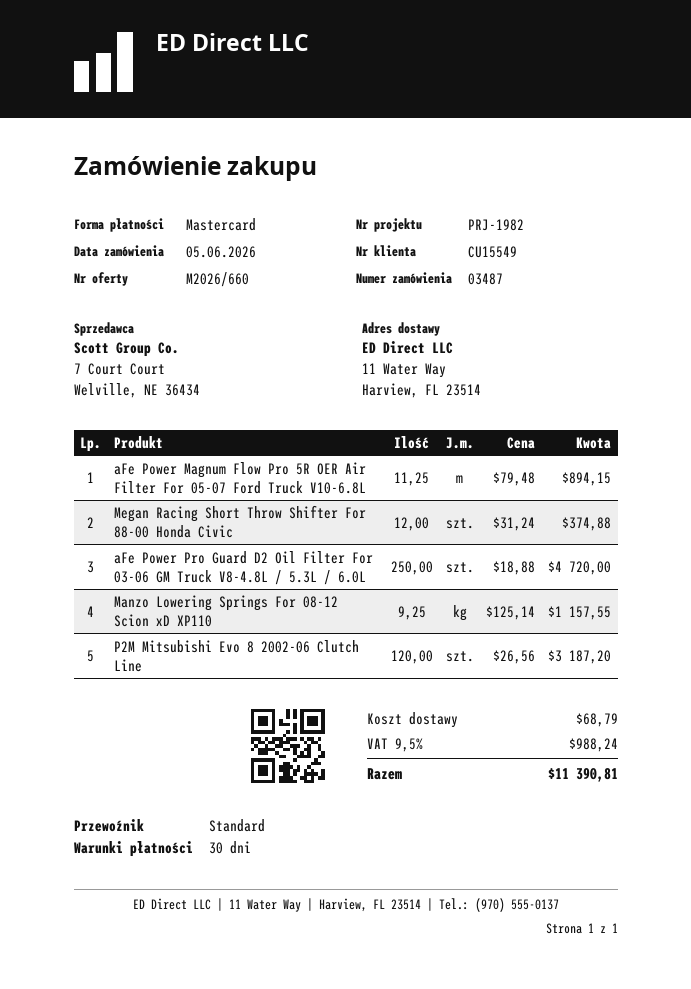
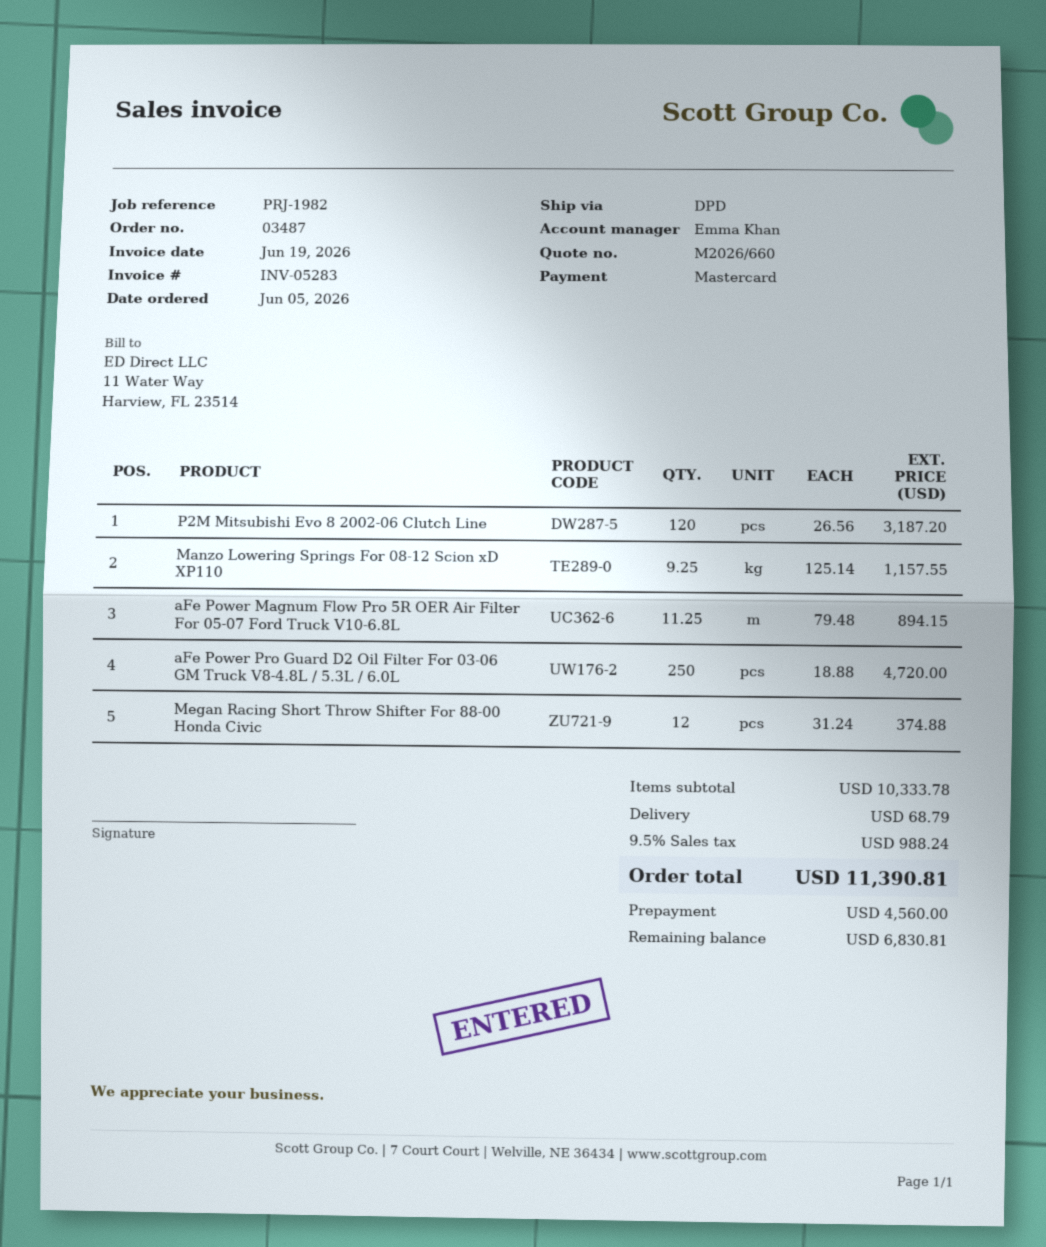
shipping method: standard -> DPD

